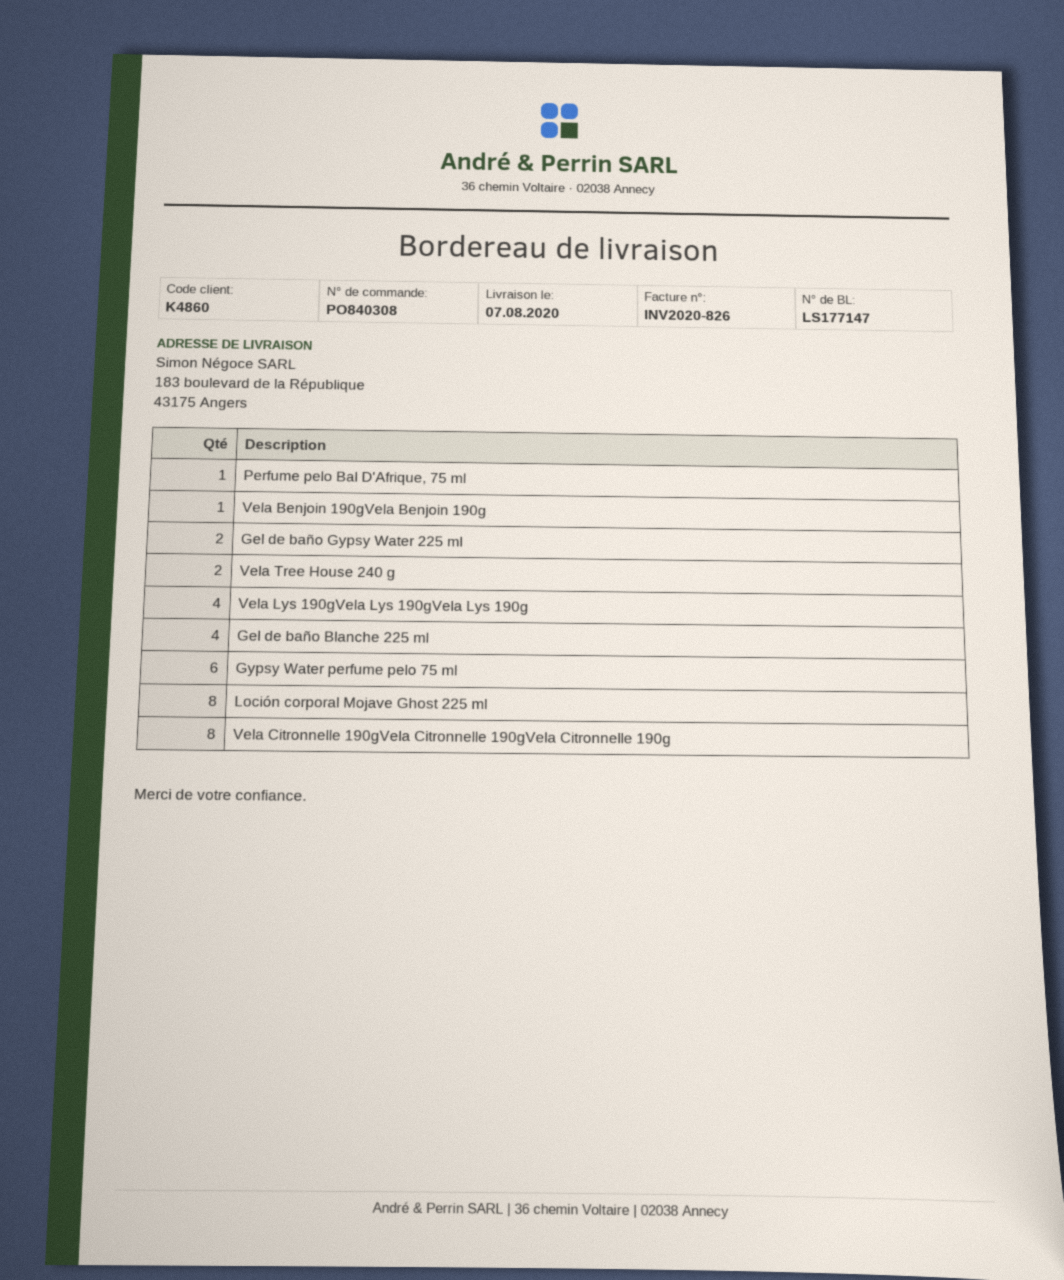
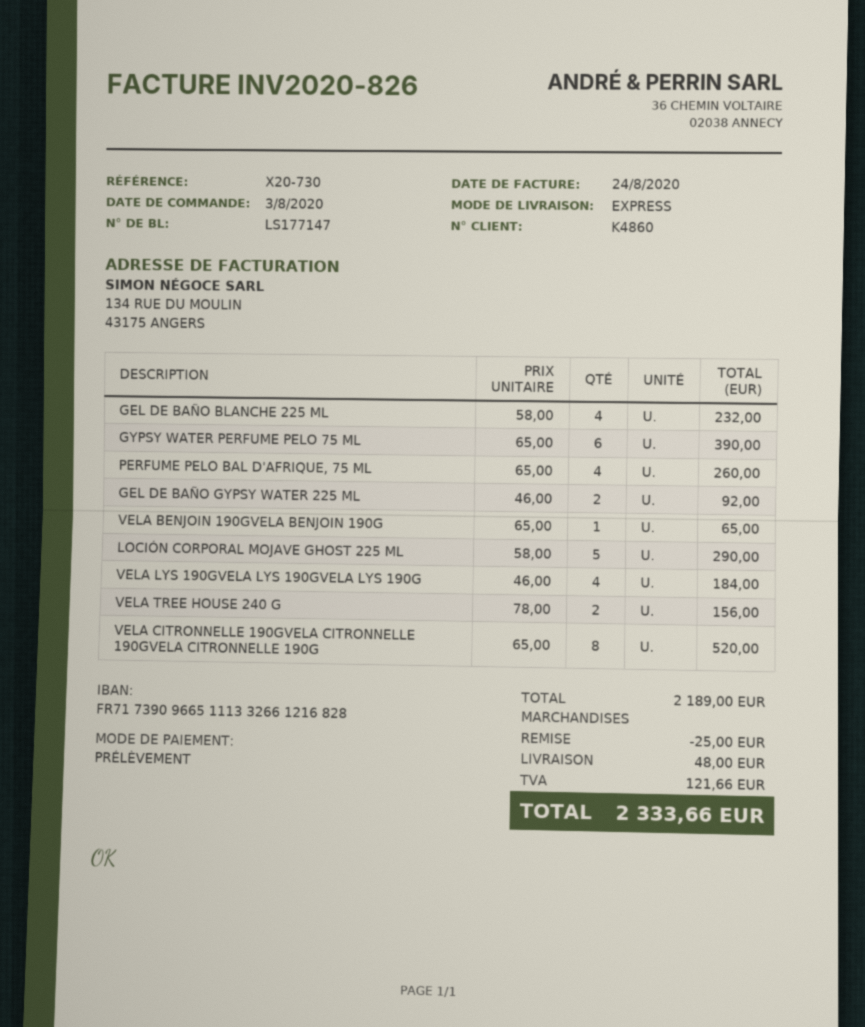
Perfume pelo Bal D'Afrique, 75 ml: 1 -> 4
Loción corporal Mojave Ghost 225 ml: 8 -> 5

